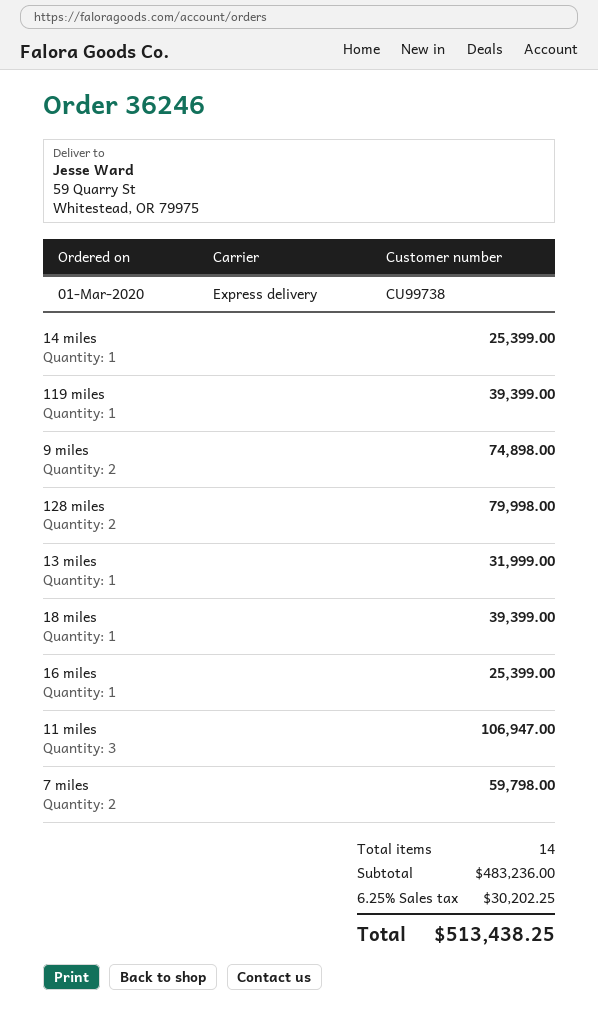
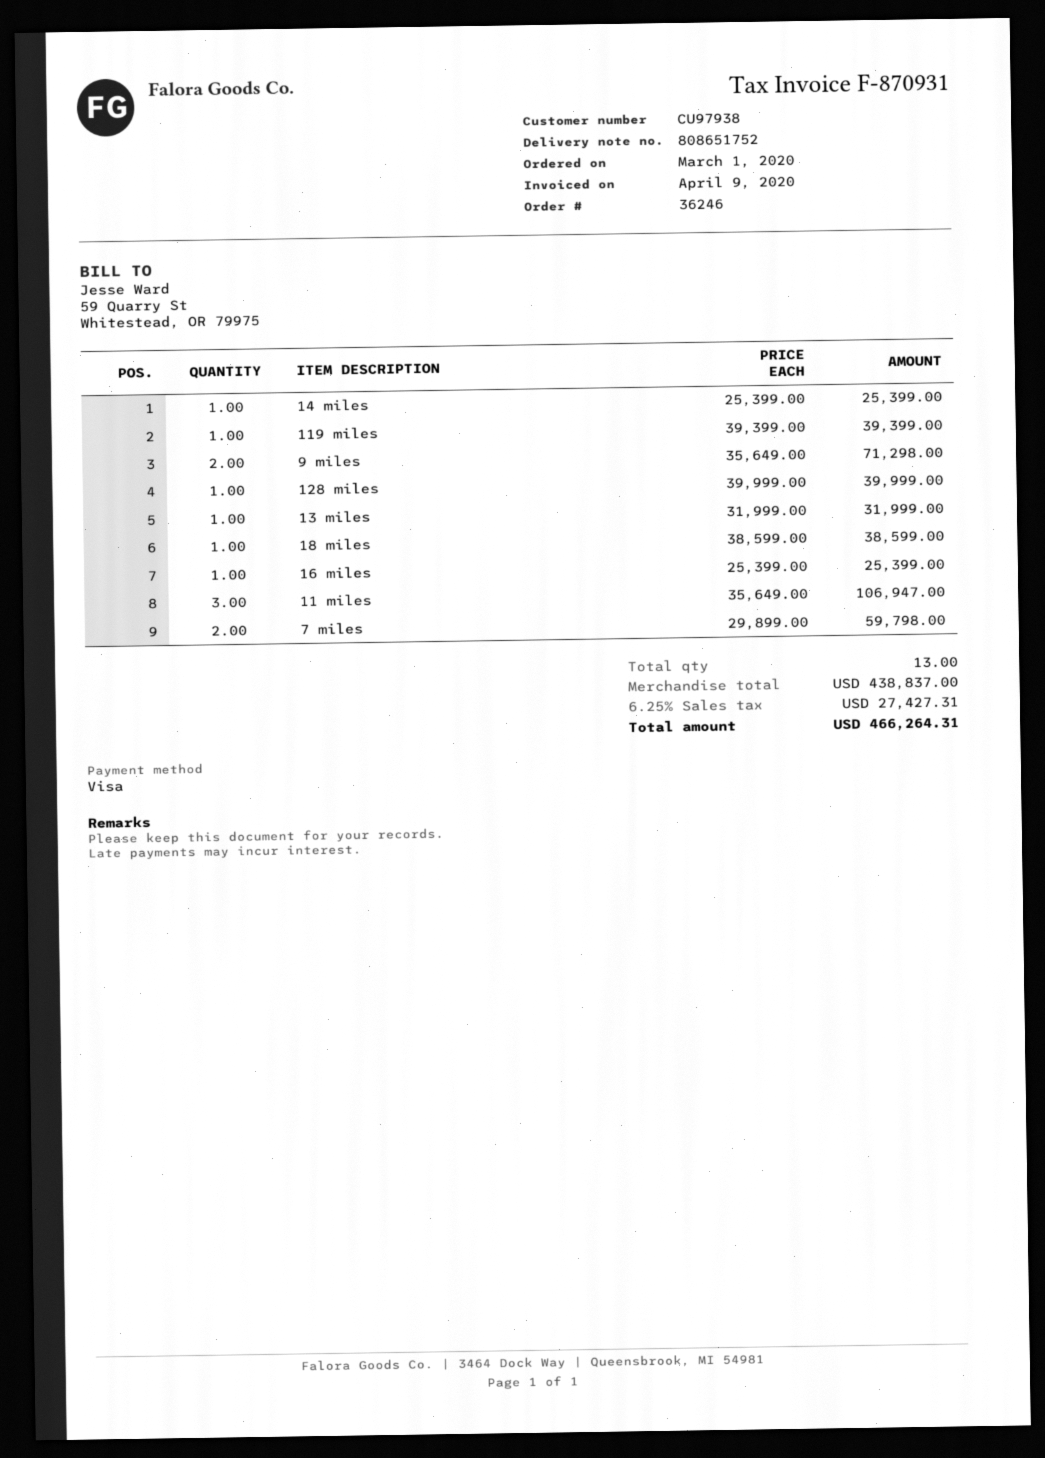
customer number: CU99738 -> CU97938
9 miles: 2 for 74898.00 -> 2 for 71298.00
128 miles: 2 for 79998.00 -> 1 for 39999.00
18 miles: 1 for 39399.00 -> 1 for 38599.00
total quantity: 14 -> 13
subtotal: 483236.00 -> 438837.00
tax: 6.25% = 30202.25 -> 6.25% = 27427.31
total: 513438.25 -> 466264.31

